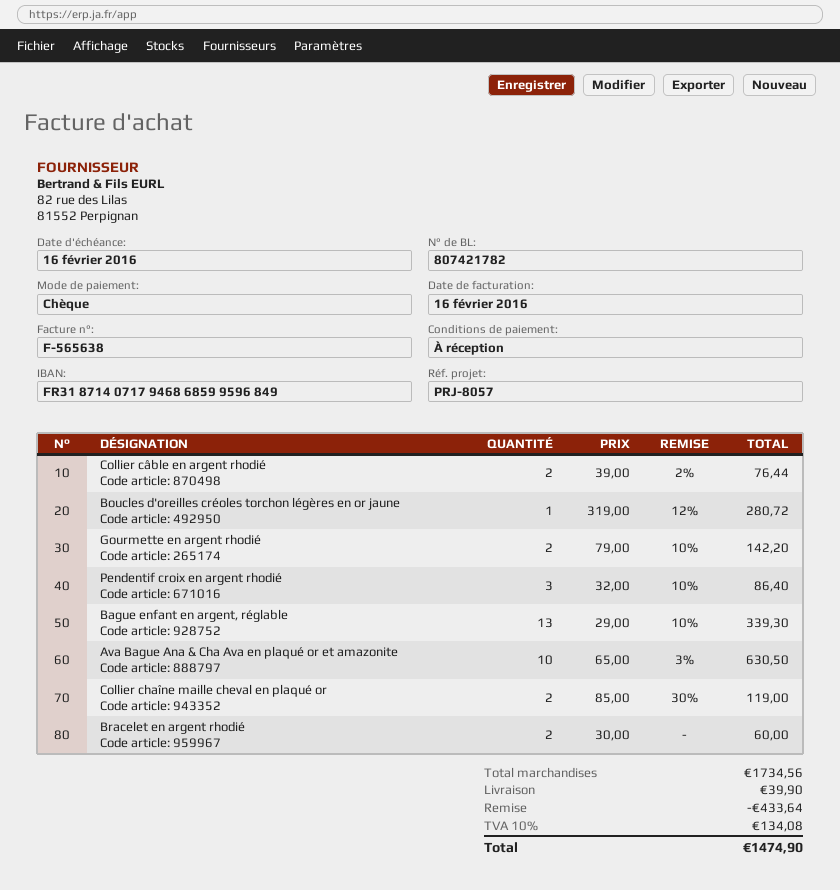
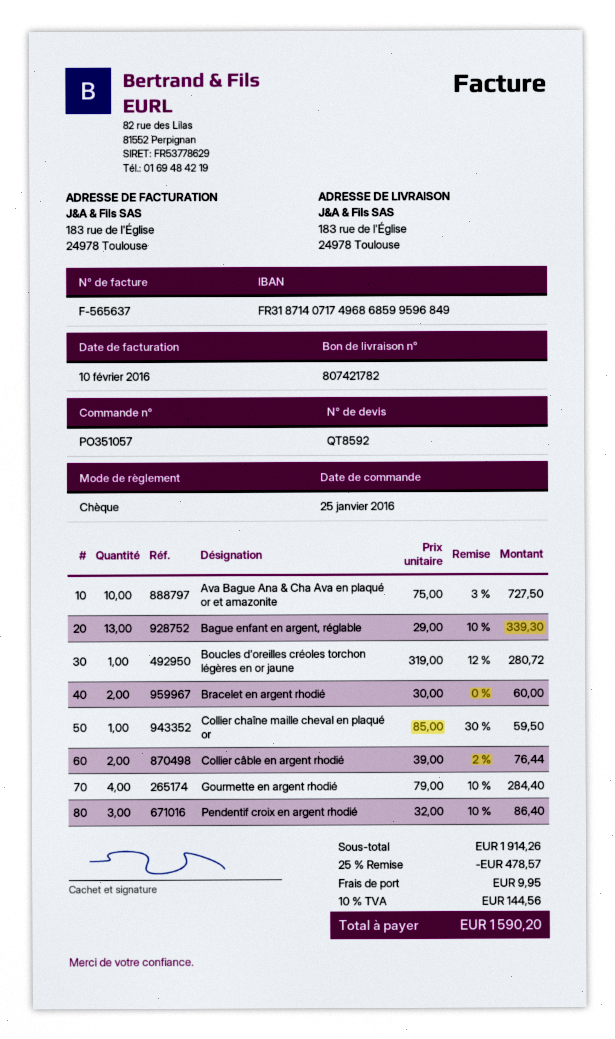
invoice number: F-565638 -> F-565637
invoice date: 2016-02-16 -> 2016-02-10
bank account: FR3187140717946868599596849 -> FR3187140717496868599596849
Gourmette en argent rhodié: 2 x 79.00 - 10% = 142.20 -> 4 x 79.00 - 10% = 284.40
Ava Bague Ana & Cha Ava en plaqué or et amazonite: 10 x 65.00 - 3% = 630.50 -> 10 x 75.00 - 3% = 727.50
Collier chaîne maille cheval en plaqué or: 2 x 85.00 - 30% = 119.00 -> 1 x 85.00 - 30% = 59.50
subtotal: 1734.56 -> 1914.26
discount: 433.64 -> 478.57
shipping: 39.90 -> 9.95
tax: 10% = 134.08 -> 10% = 144.56
total: 1474.90 -> 1590.20

